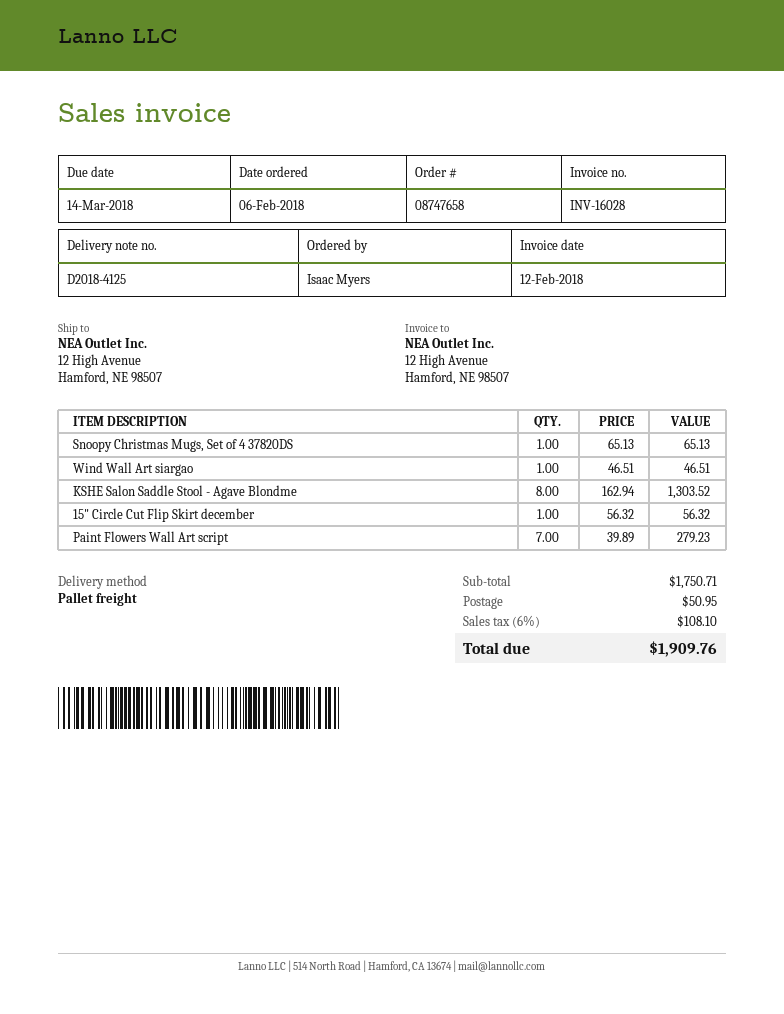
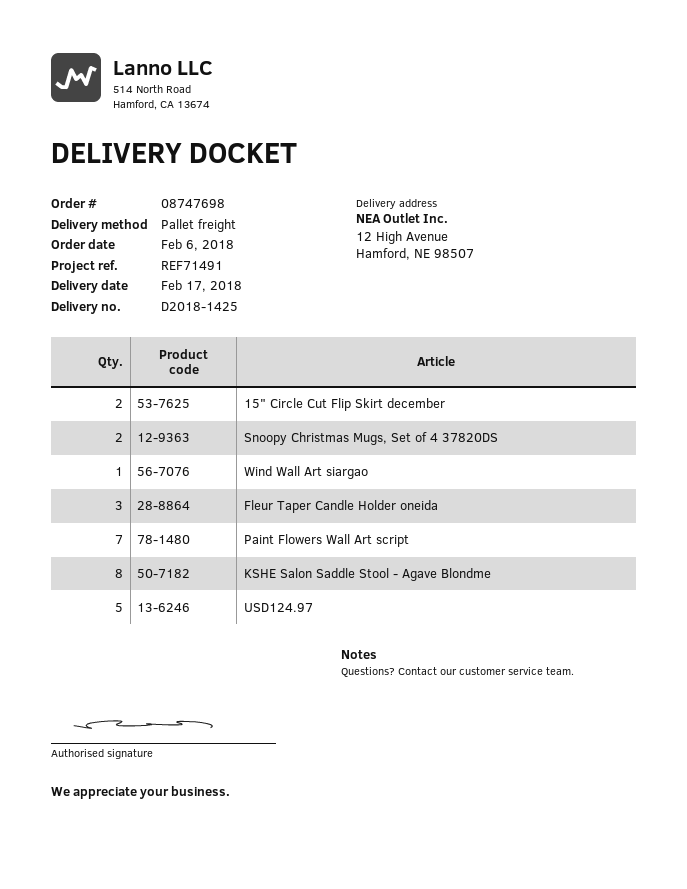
order number: 08747658 -> 08747698
delivery note number: D2018-4125 -> D2018-1425
Snoopy Christmas Mugs, Set of 4 37820DS: 1 -> 2
15" Circle Cut Flip Skirt december: 1 -> 2
Fleur Taper Candle Holder oneida: none -> 3
USD124.97: none -> 5

